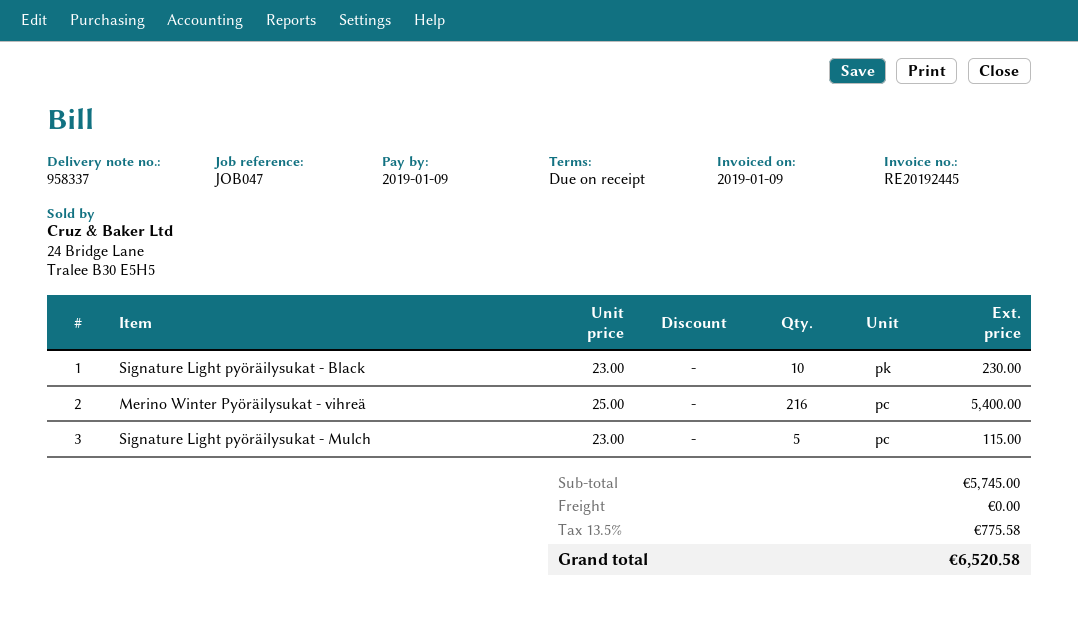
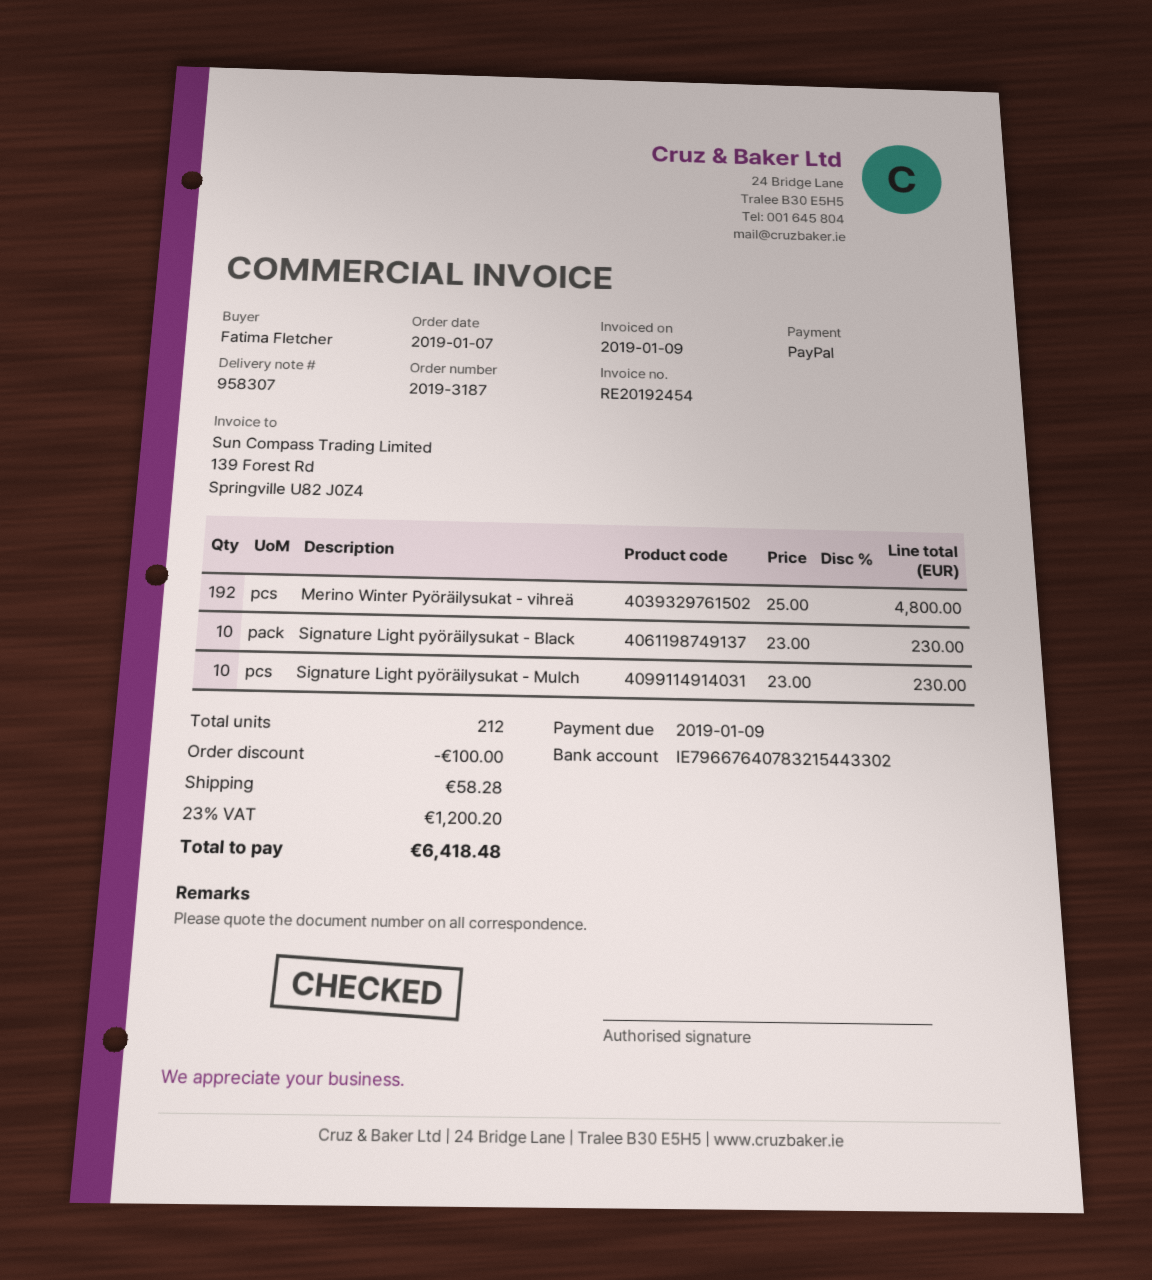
delivery note number: 958337 -> 958307
invoice number: RE20192445 -> RE20192454
Merino Winter Pyöräilysukat - vihreä: 216 x 25.00 = 5400.00 -> 192 x 25.00 = 4800.00
Signature Light pyöräilysukat - Mulch: 5 x 23.00 = 115.00 -> 10 x 23.00 = 230.00
discount: none -> 100.00
shipping: 0.00 -> 58.28
tax: 13.5% = 775.58 -> 23% = 1200.20
total: 6520.58 -> 6418.48

